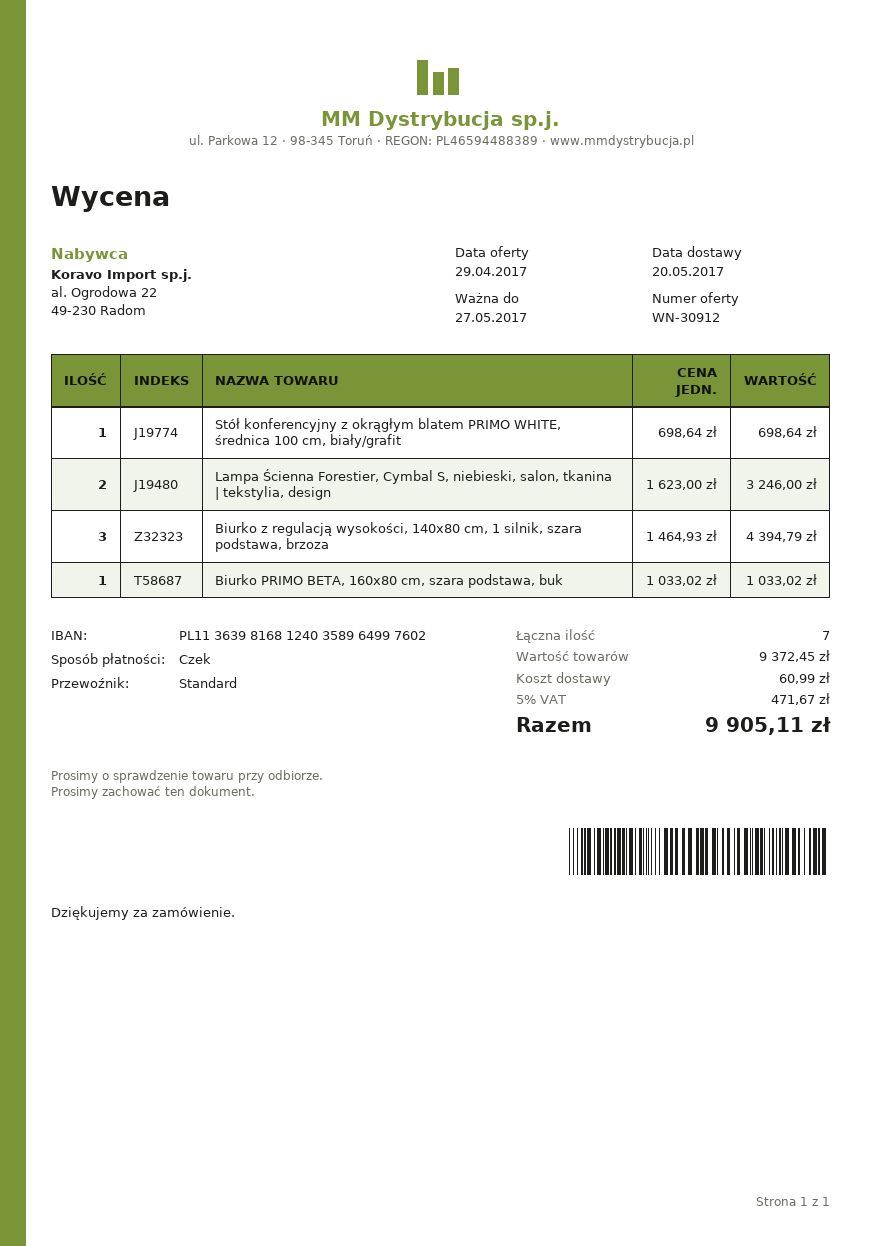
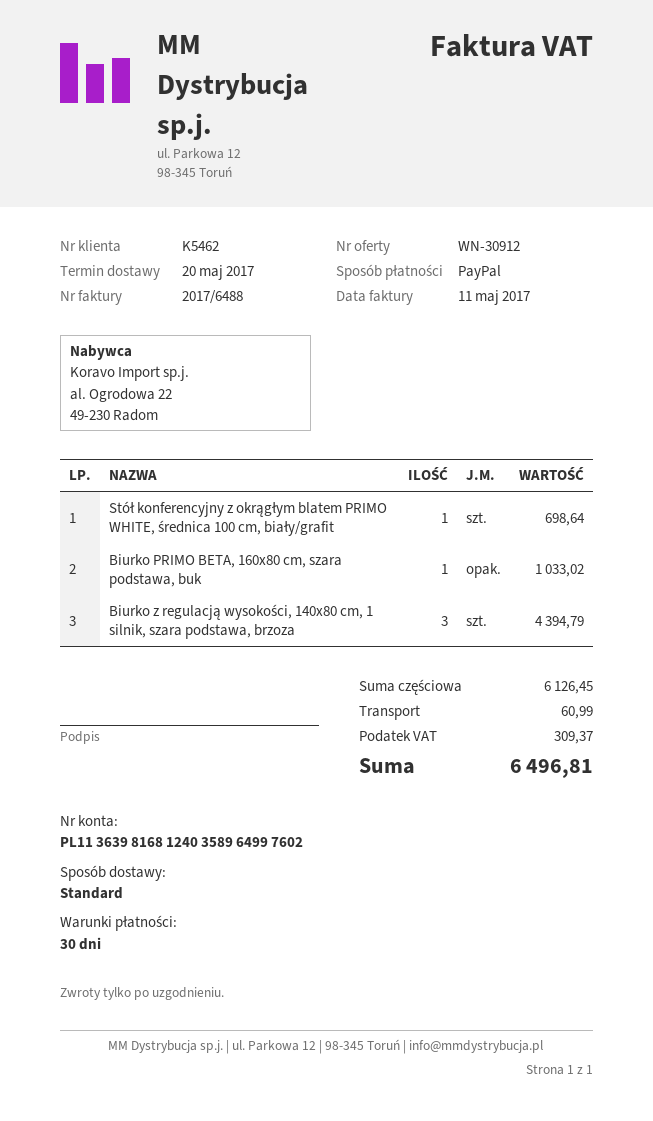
payment method: cheque -> PayPal
Lampa Ścienna Forestier, Cymbal S, niebieski, salon, tkanina | tekstylia, design: 2 for 3246.00 -> none
subtotal: 9372.45 -> 6126.45
tax: 471.67 -> 309.37
total: 9905.11 -> 6496.81

